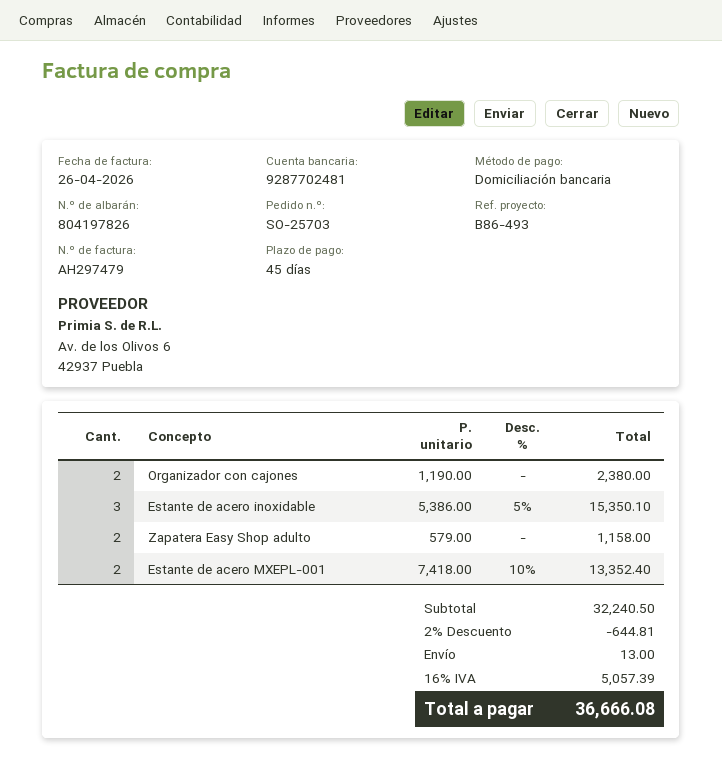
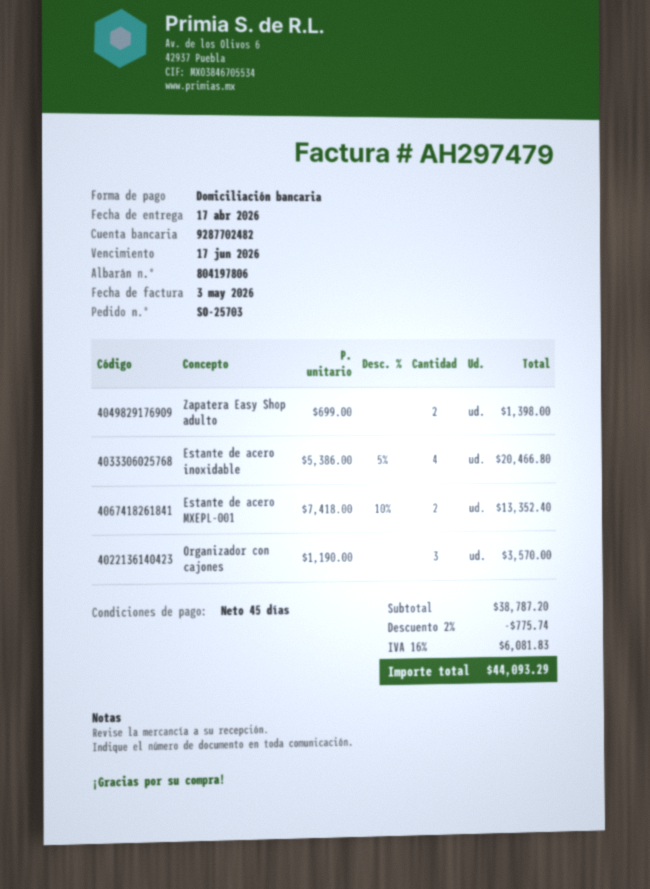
delivery note number: 804197826 -> 804197806
invoice date: 2026-04-26 -> 2026-05-03
bank account: 9287702481 -> 9287702482
Organizador con cajones: 2 x 1190.00 = 2380.00 -> 3 x 1190.00 = 3570.00
Estante de acero inoxidable: 3 x 5386.00 - 5% = 15350.10 -> 4 x 5386.00 - 5% = 20466.80
Zapatera Easy Shop adulto: 2 x 579.00 = 1158.00 -> 2 x 699.00 = 1398.00
subtotal: 32240.50 -> 38787.20
discount: 2% = 644.81 -> 2% = 775.74
shipping: 13.00 -> none
tax: 16% = 5057.39 -> 16% = 6081.83
total: 36666.08 -> 44093.29

